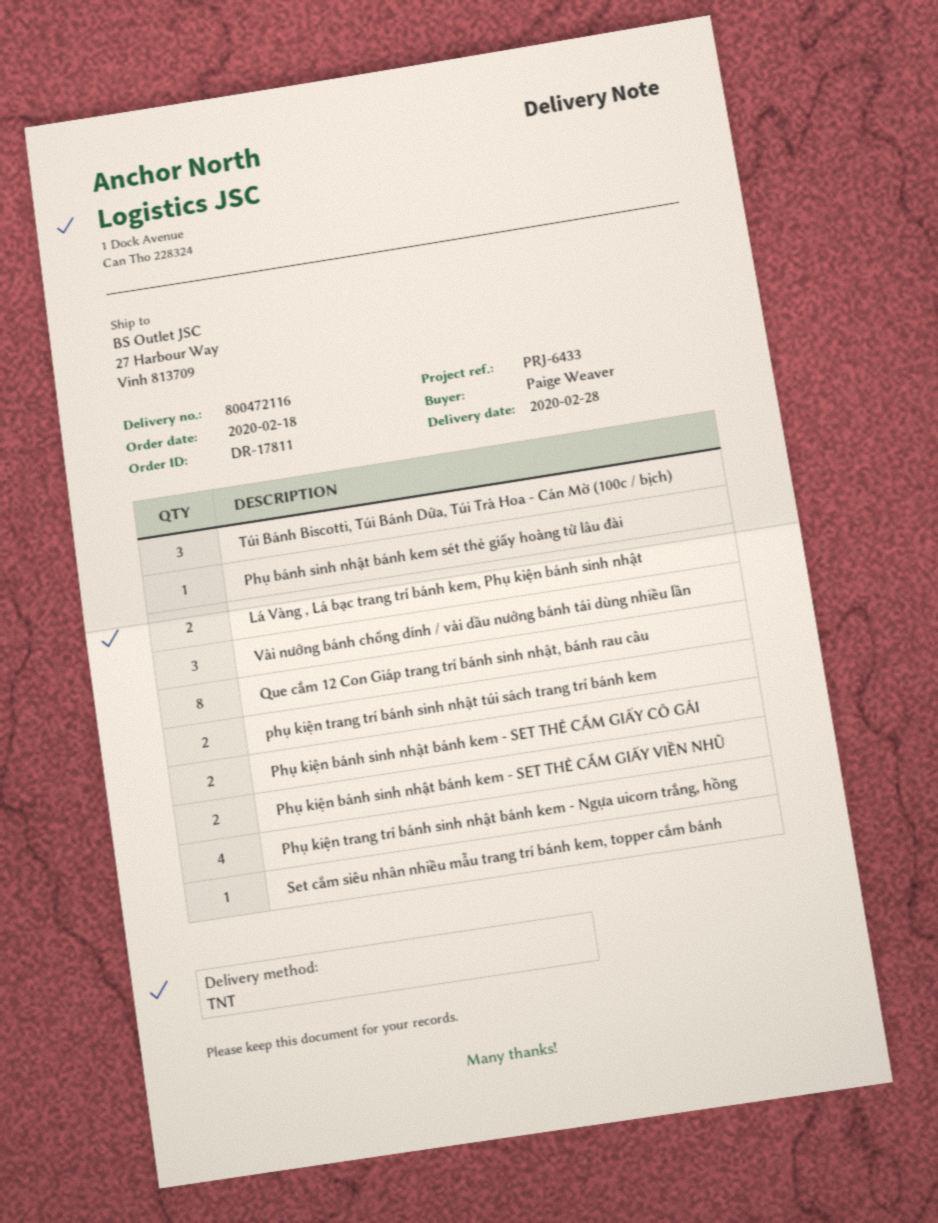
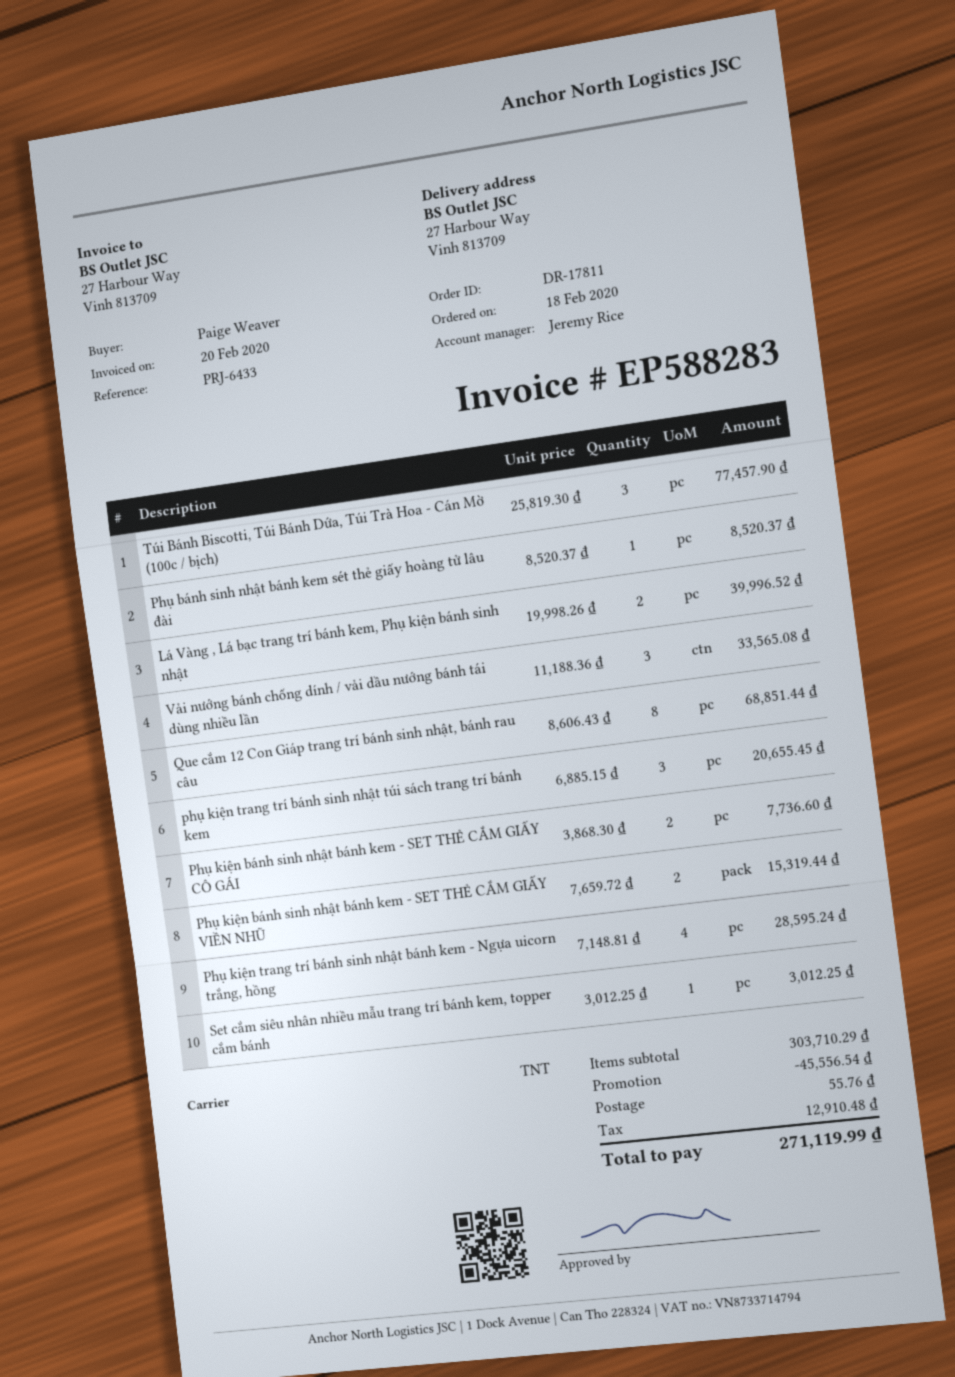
phụ kiện trang trí bánh sinh nhật túi sách trang trí bánh kem: 2 -> 3

